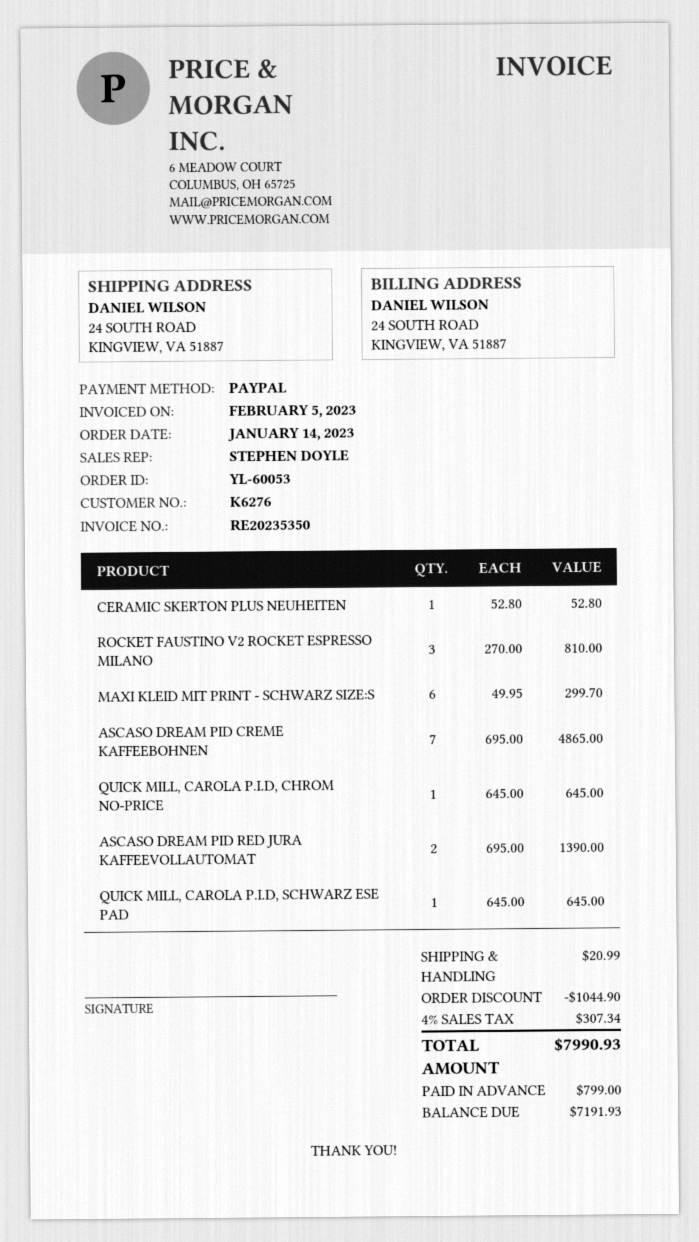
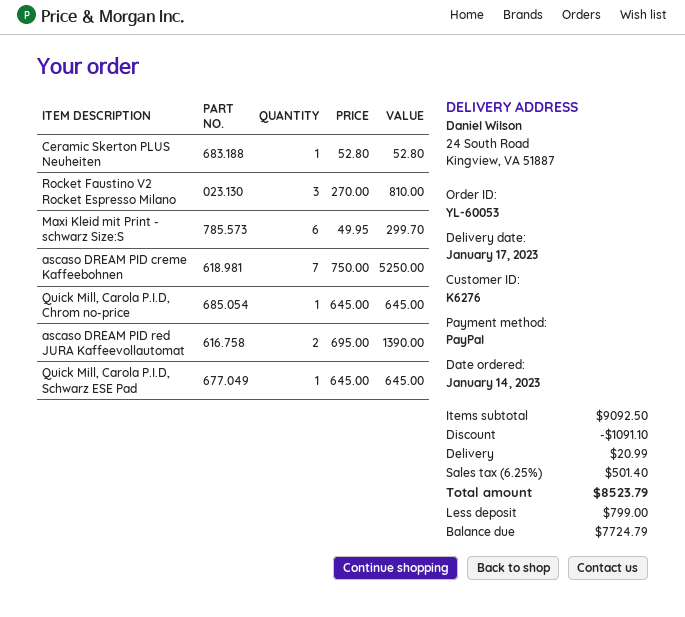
ASCASO DREAM PID CREME KAFFEEBOHNEN: 7 x 695.00 = 4865.00 -> 7 x 750.00 = 5250.00
discount: 1044.90 -> 1091.10
tax: 4% = 307.34 -> 6.25% = 501.40
total: 7990.93 -> 8523.79
balance: 7191.93 -> 7724.79

